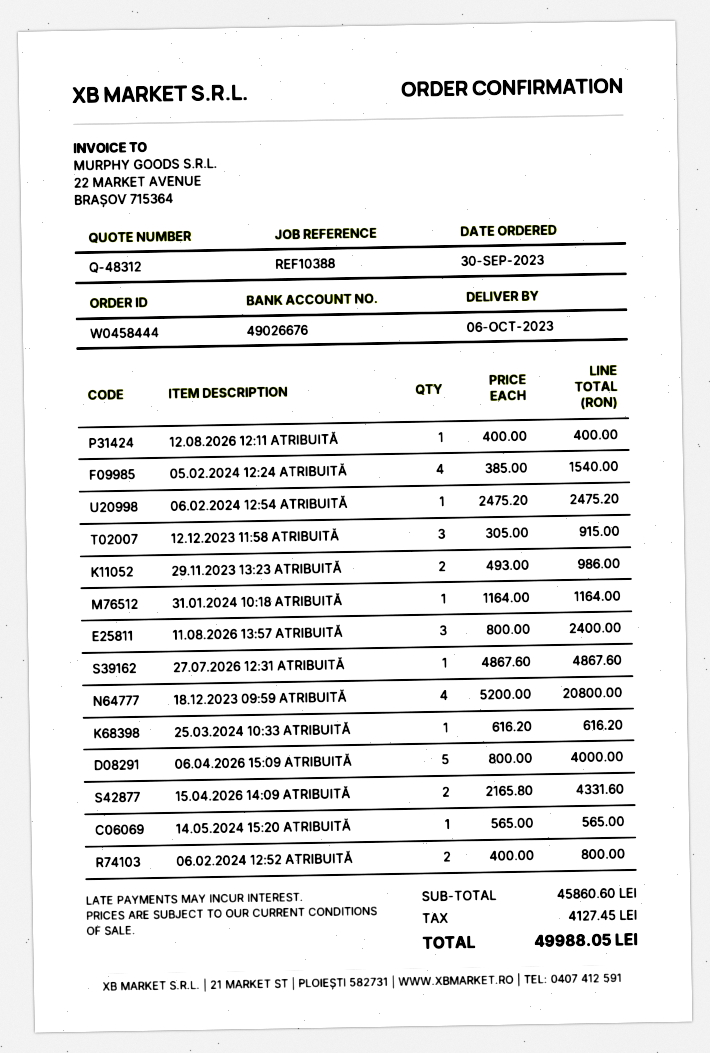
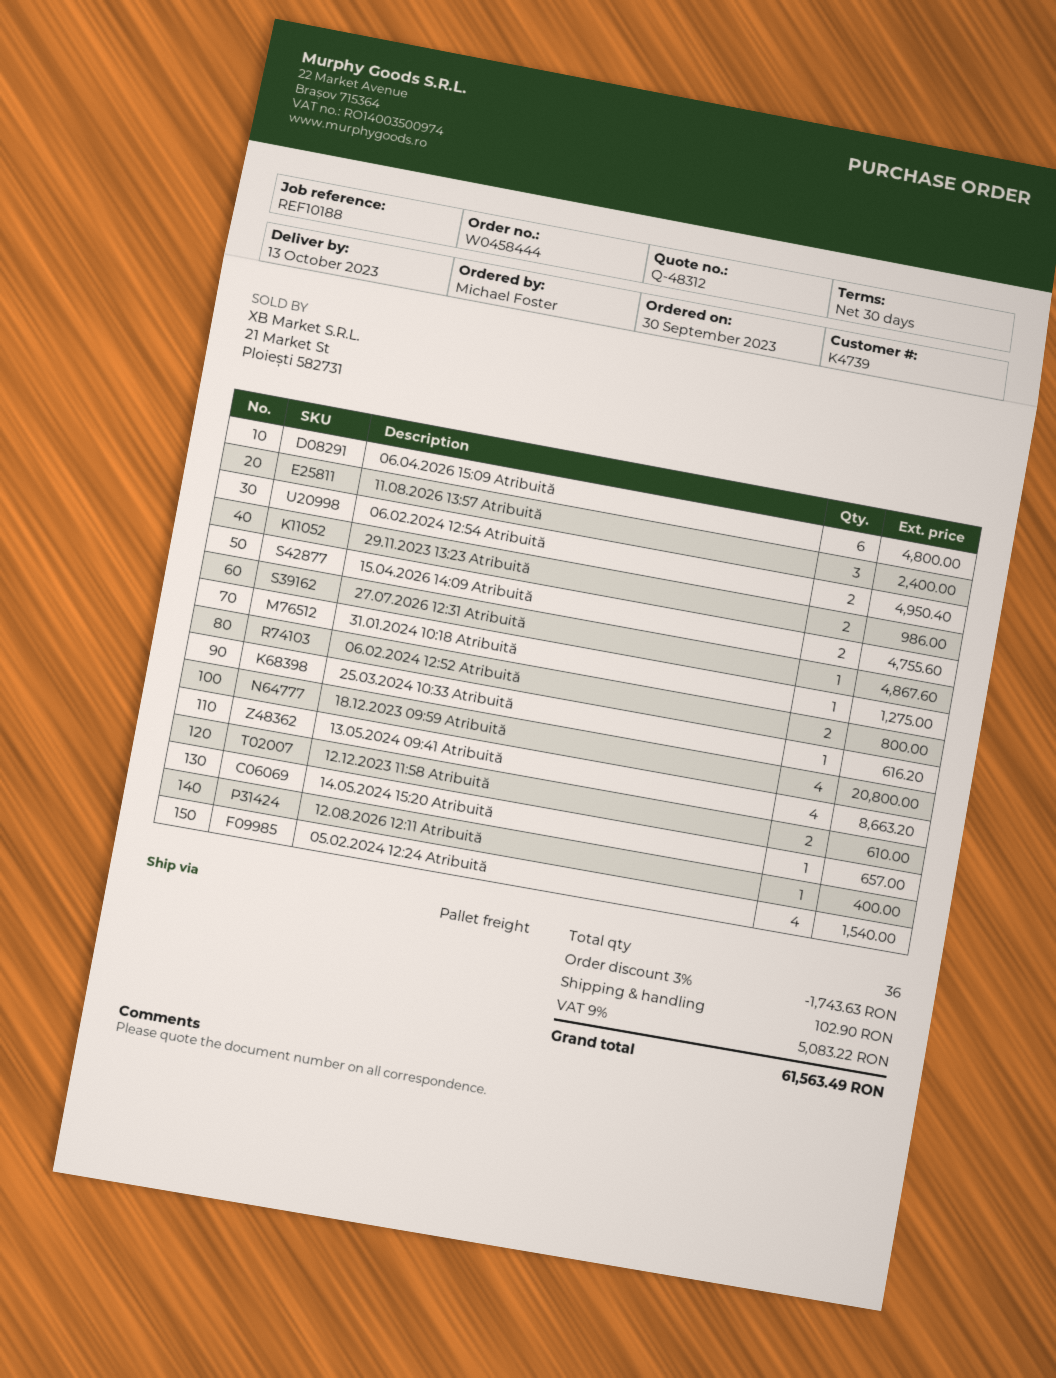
delivery date: 2023-10-06 -> 2023-10-13
reference: REF10388 -> REF10188
06.02.2024 12:54 ATRIBUITĂ: 1 for 2475.20 -> 2 for 4950.40
12.12.2023 11:58 ATRIBUITĂ: 3 for 915.00 -> 2 for 610.00
31.01.2024 10:18 ATRIBUITĂ: 1 for 1164.00 -> 1 for 1275.00
06.04.2026 15:09 ATRIBUITĂ: 5 for 4000.00 -> 6 for 4800.00
15.04.2026 14:09 ATRIBUITĂ: 2 for 4331.60 -> 2 for 4755.60
14.05.2024 15:20 ATRIBUITĂ: 1 for 565.00 -> 1 for 657.00
13.05.2024 09:41 Atribuită: none -> 4 for 8663.20
discount: none -> 3% = 1743.63
shipping: none -> 102.90
tax: 4127.45 -> 5083.22
total: 49988.05 -> 61563.49

